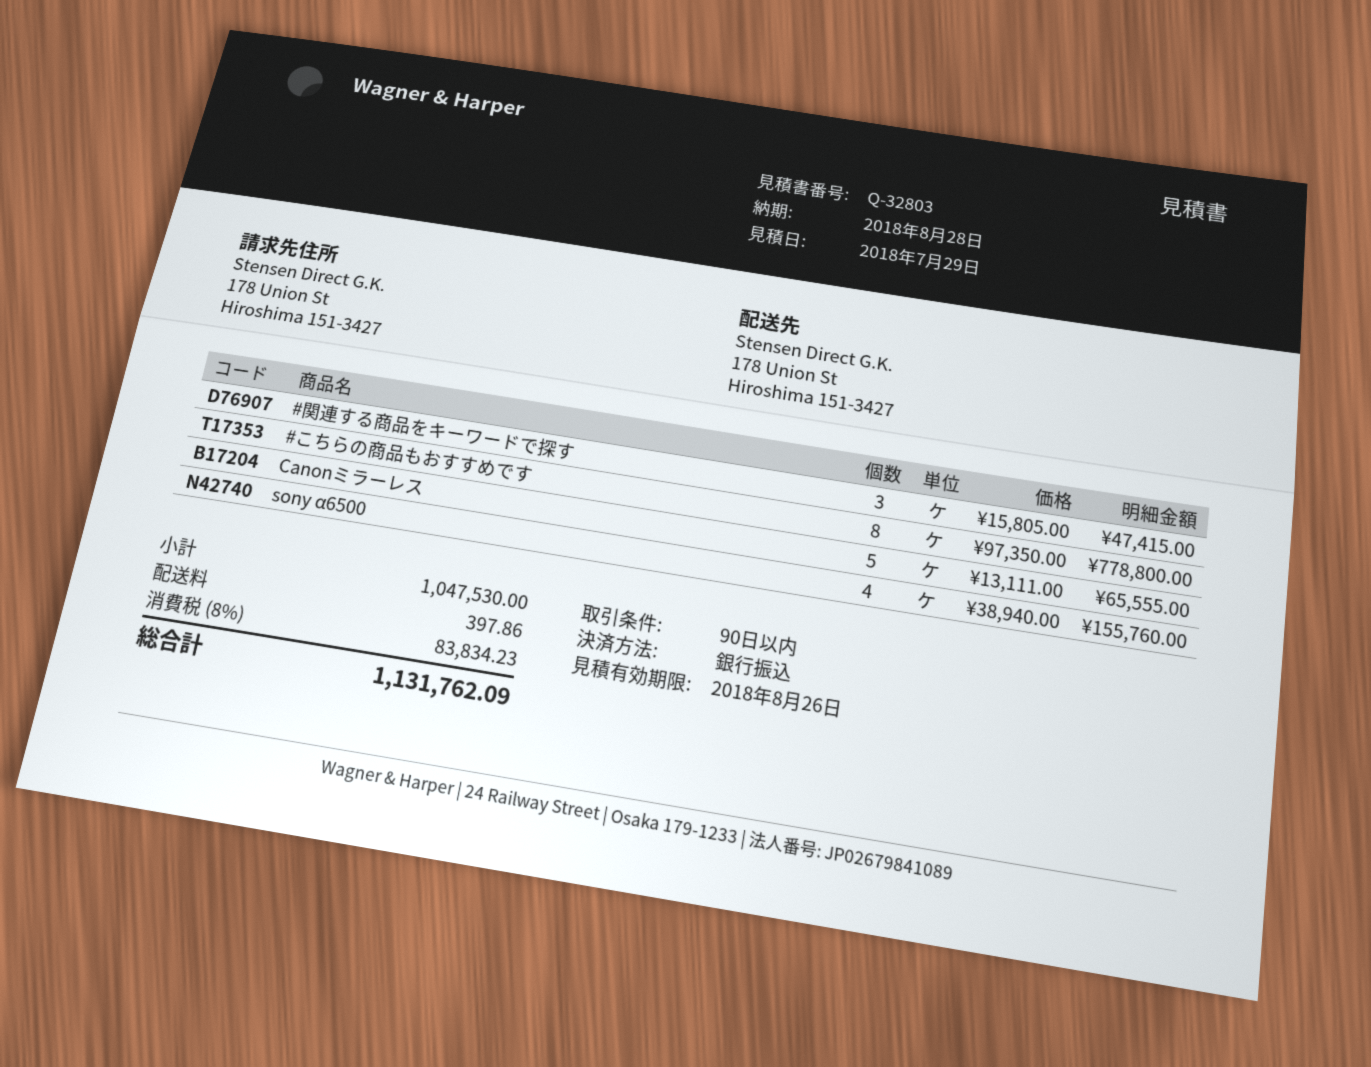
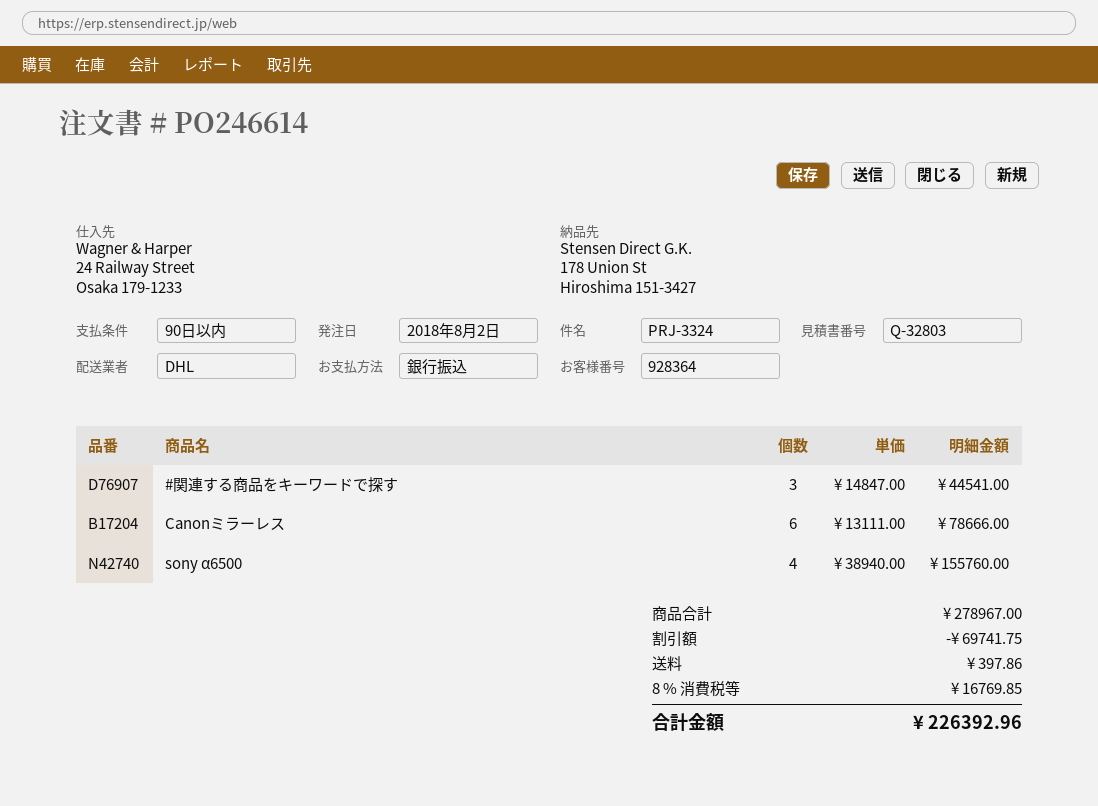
#関連する商品をキーワードで探す: 3 x 15805.00 = 47415.00 -> 3 x 14847.00 = 44541.00
#こちらの商品もおすすめです: 8 x 97350.00 = 778800.00 -> none
Canonミラーレス: 5 x 13111.00 = 65555.00 -> 6 x 13111.00 = 78666.00
subtotal: 1047530.00 -> 278967.00
discount: none -> 69741.75
tax: 8% = 83834.23 -> 8% = 16769.85
total: 1131762.09 -> 226392.96

